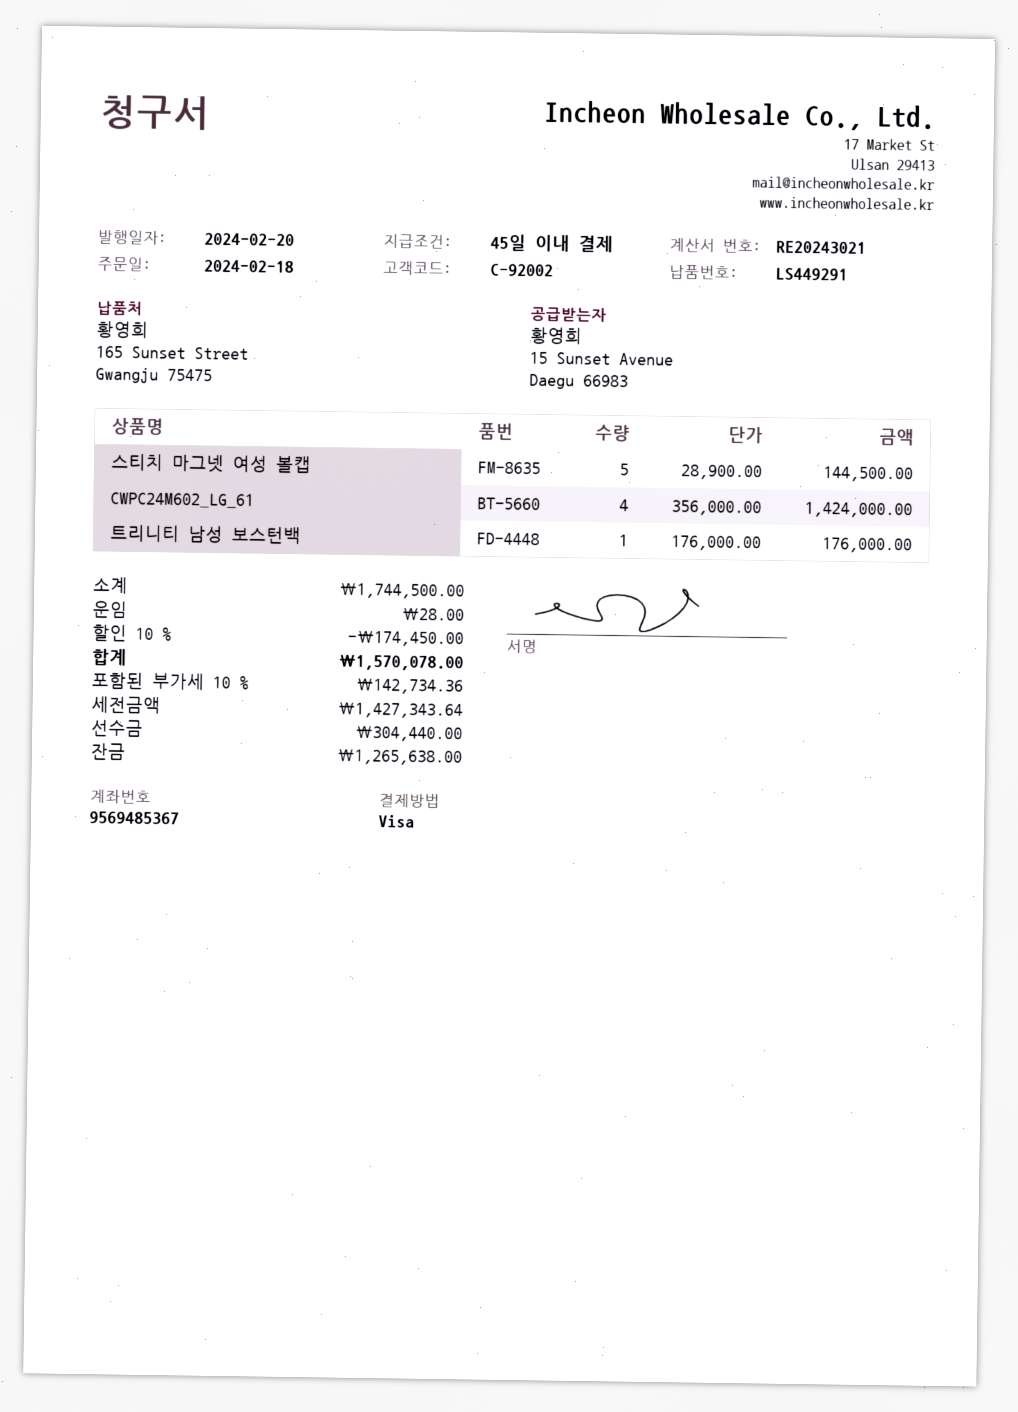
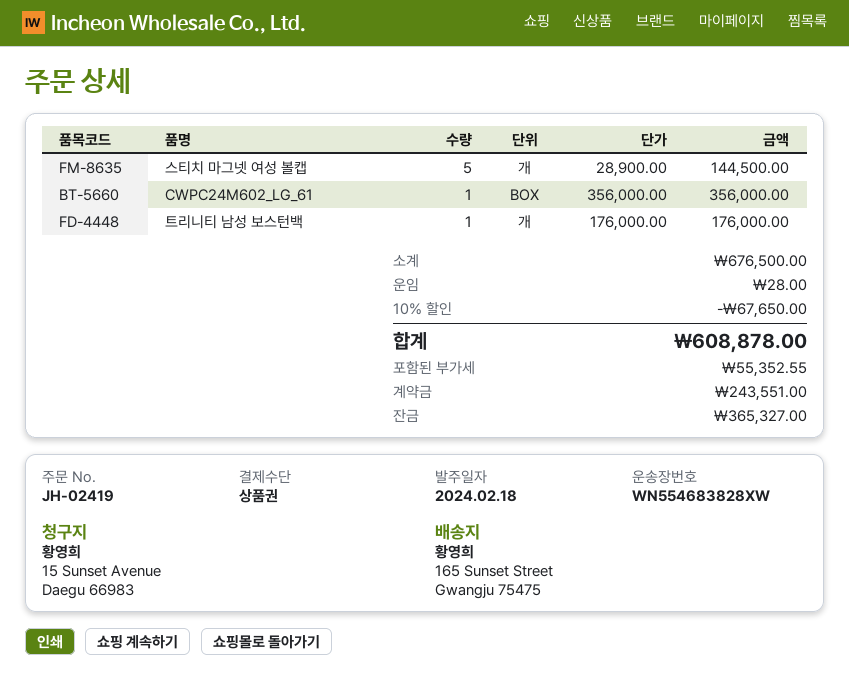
payment method: Visa -> gift card
CWPC24M602_LG_61: 4 x 356000.00 = 1424000.00 -> 1 x 356000.00 = 356000.00
subtotal: 1744500.00 -> 676500.00
discount: 10% = 174450.00 -> 10% = 67650.00
tax: 142734.36 -> 55352.55
total: 1570078.00 -> 608878.00
deposit: 304440.00 -> 243551.00
balance: 1265638.00 -> 365327.00

